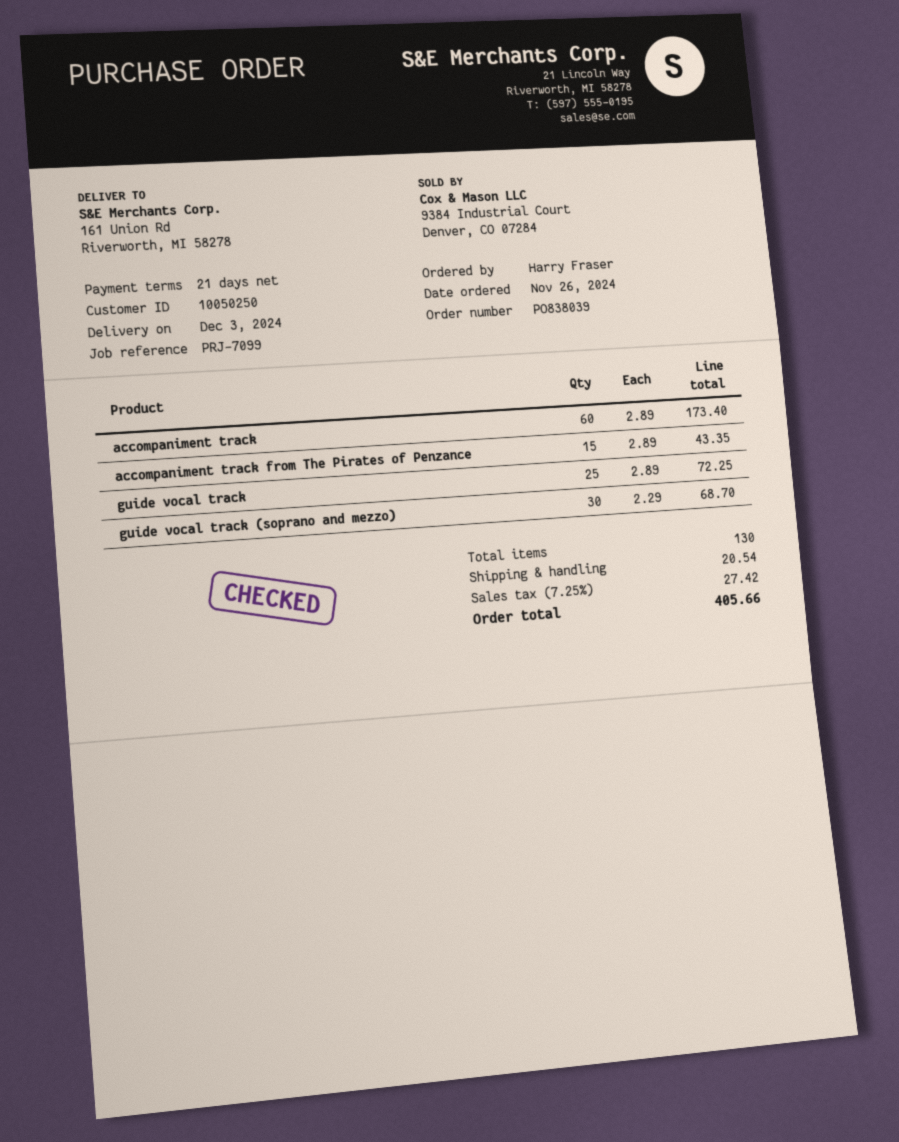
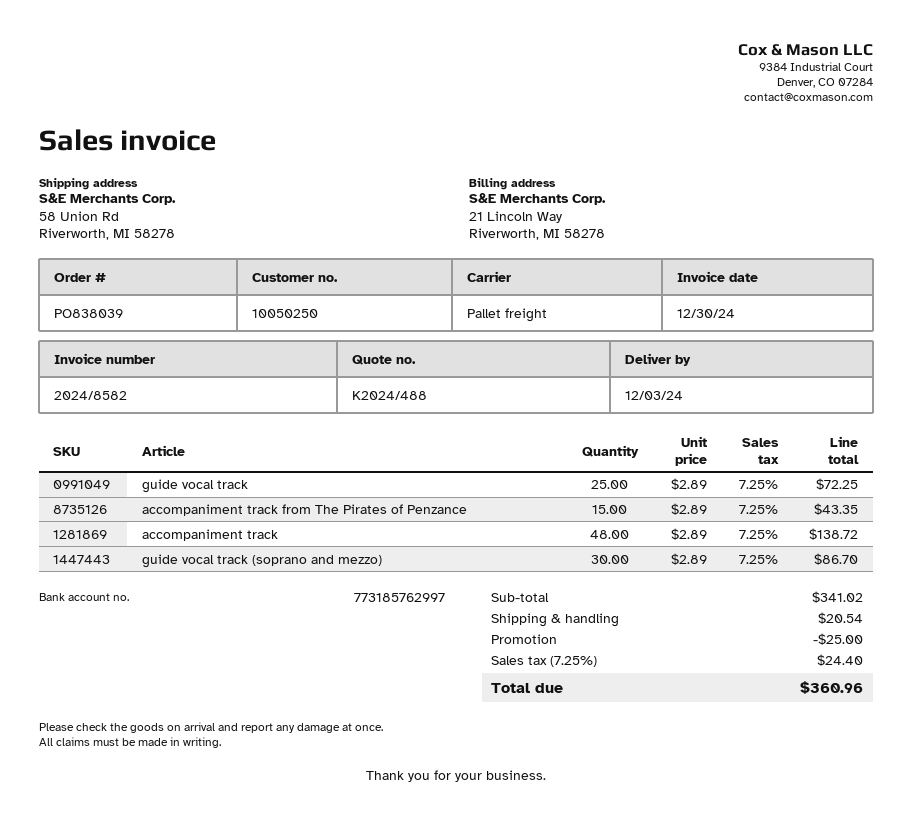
ship to: 161 Union Rd, Riverworth, MI 58278 -> 58 Union Rd, Riverworth, MI 58278
accompaniment track: 60 x 2.89 = 173.40 -> 48 x 2.89 = 138.72
guide vocal track (soprano and mezzo): 30 x 2.29 = 68.70 -> 30 x 2.89 = 86.70
discount: none -> 25.00
tax: 7.25% = 27.42 -> 7.25% = 24.40
total: 405.66 -> 360.96

